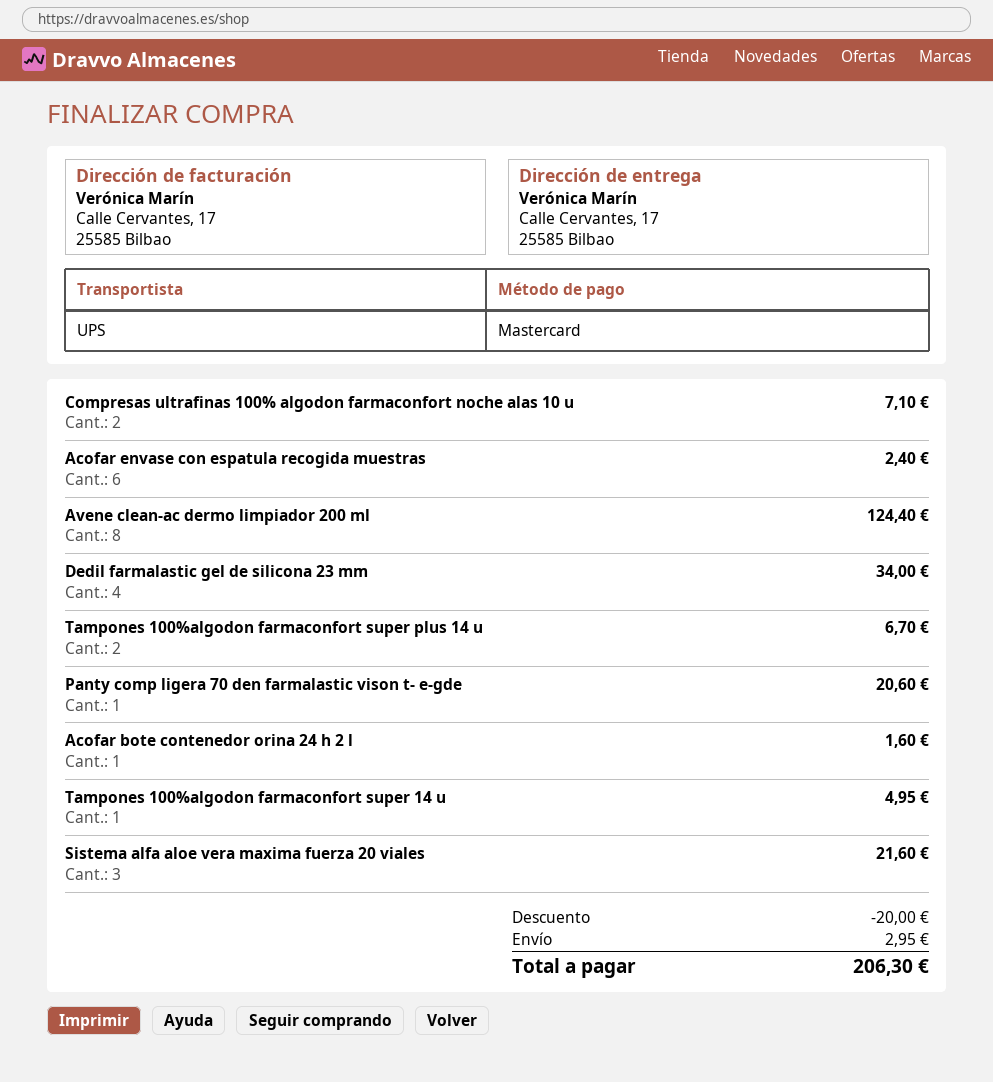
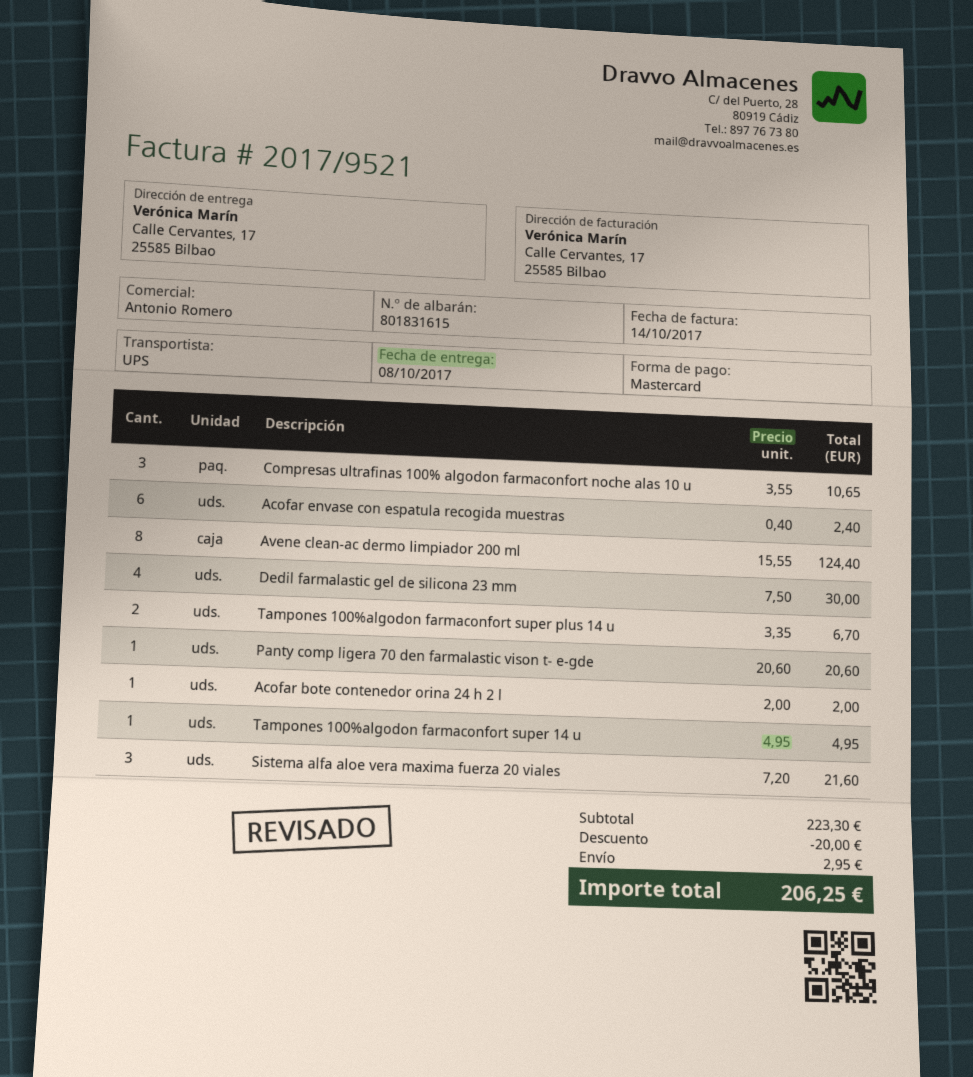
Compresas ultrafinas 100% algodon farmaconfort noche alas 10 u: 2 for 7.10 -> 3 for 10.65
Dedil farmalastic gel de silicona 23 mm: 4 for 34.00 -> 4 for 30.00
Acofar bote contenedor orina 24 h 2 l: 1 for 1.60 -> 1 for 2.00
total: 206.30 -> 206.25

